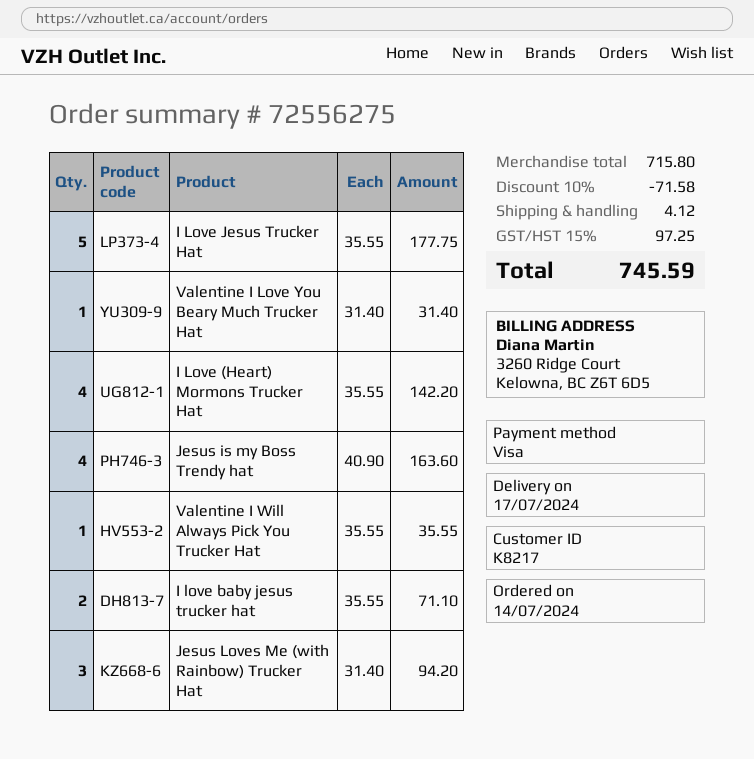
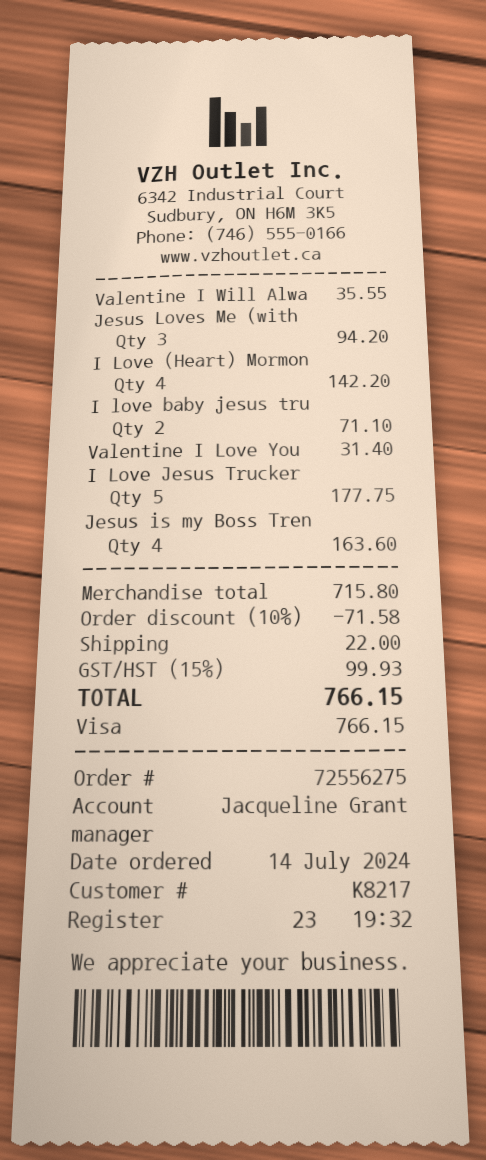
shipping: 4.12 -> 22.00
tax: 15% = 97.25 -> 15% = 99.93
total: 745.59 -> 766.15

